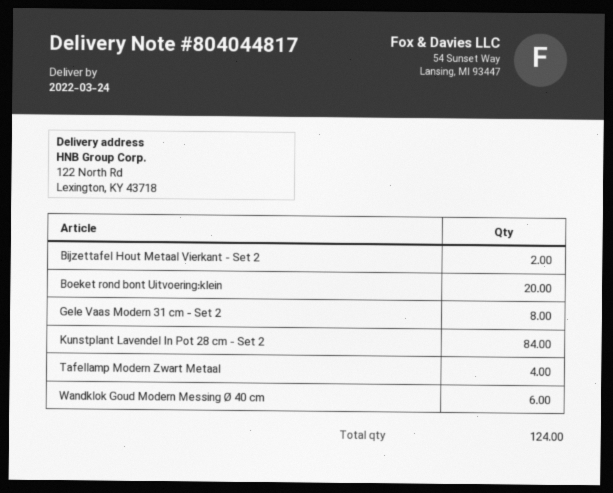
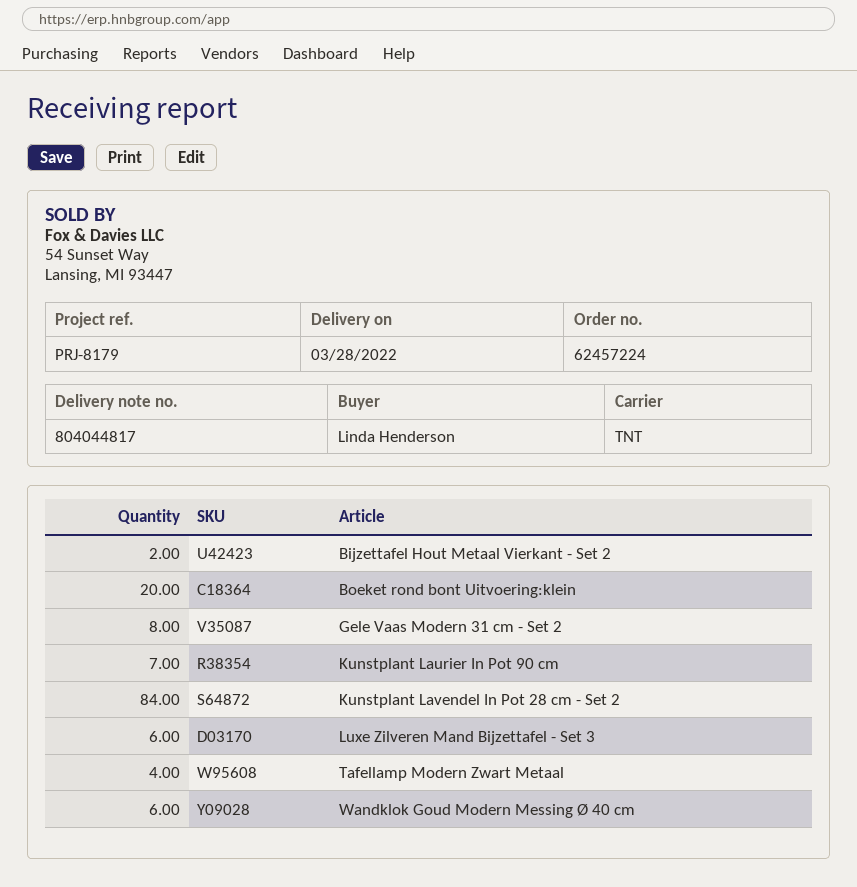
delivery date: 2022-03-24 -> 2022-03-28
Kunstplant Laurier In Pot 90 cm: none -> 7
Luxe Zilveren Mand Bijzettafel - Set 3: none -> 6

